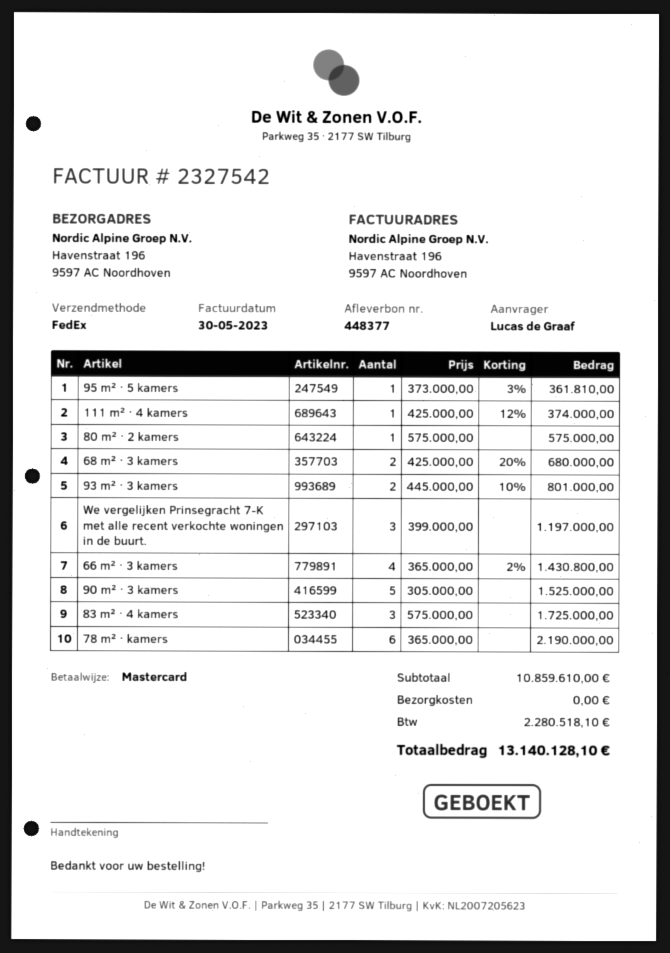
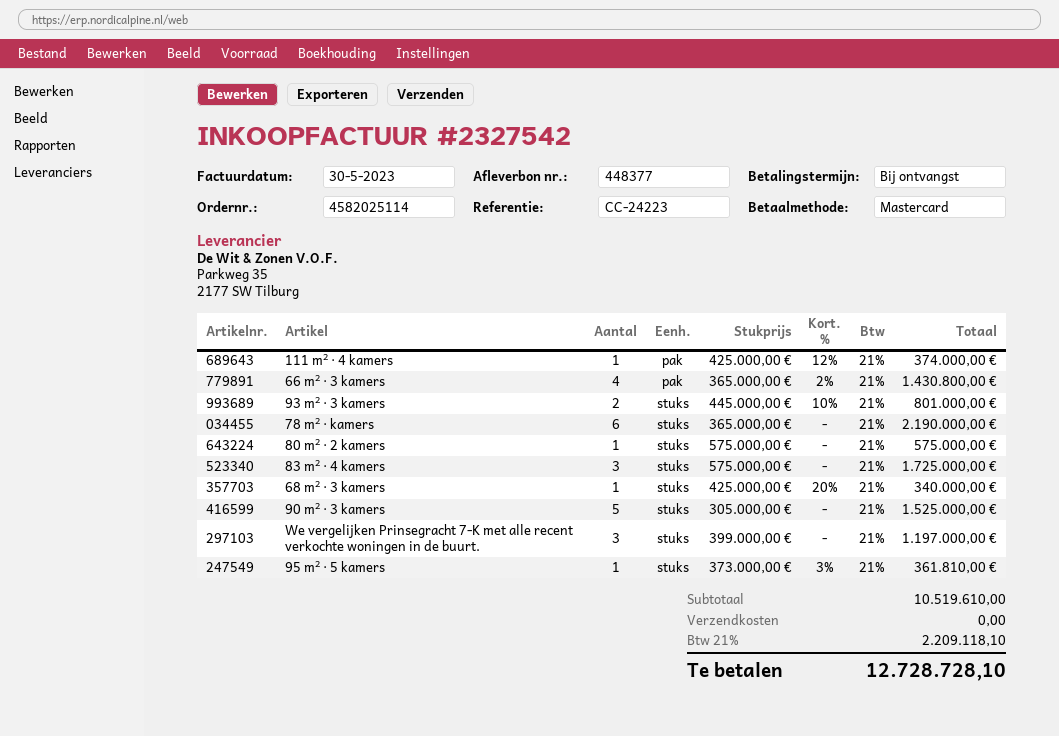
68 m² · 3 kamers: 2 x 425000.00 - 20% = 680000.00 -> 1 x 425000.00 - 20% = 340000.00
subtotal: 10859610.00 -> 10519610.00
tax: 2280518.10 -> 2209118.10
total: 13140128.10 -> 12728728.10

